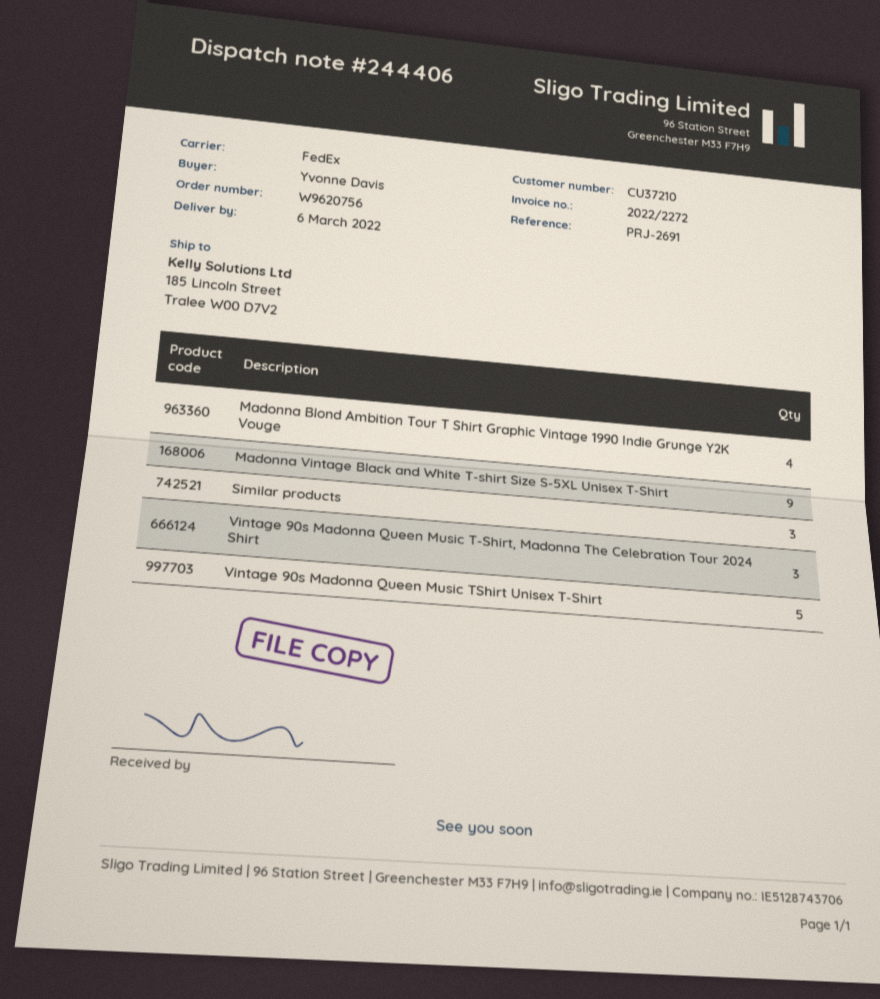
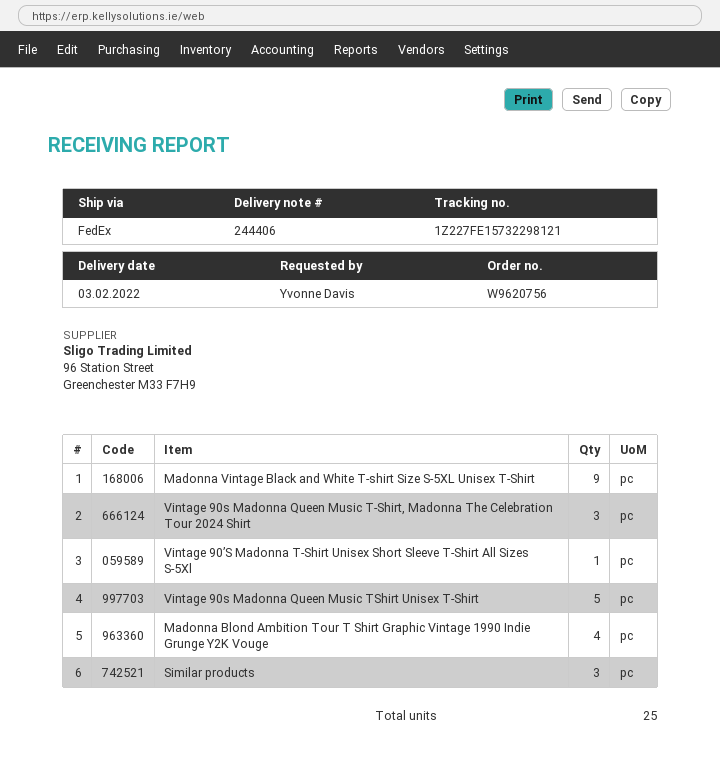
delivery date: 2022-03-06 -> 2022-02-03
Vintage 90’S Madonna T-Shirt Unisex Short Sleeve T-Shirt All Sizes S-5Xl: none -> 1

